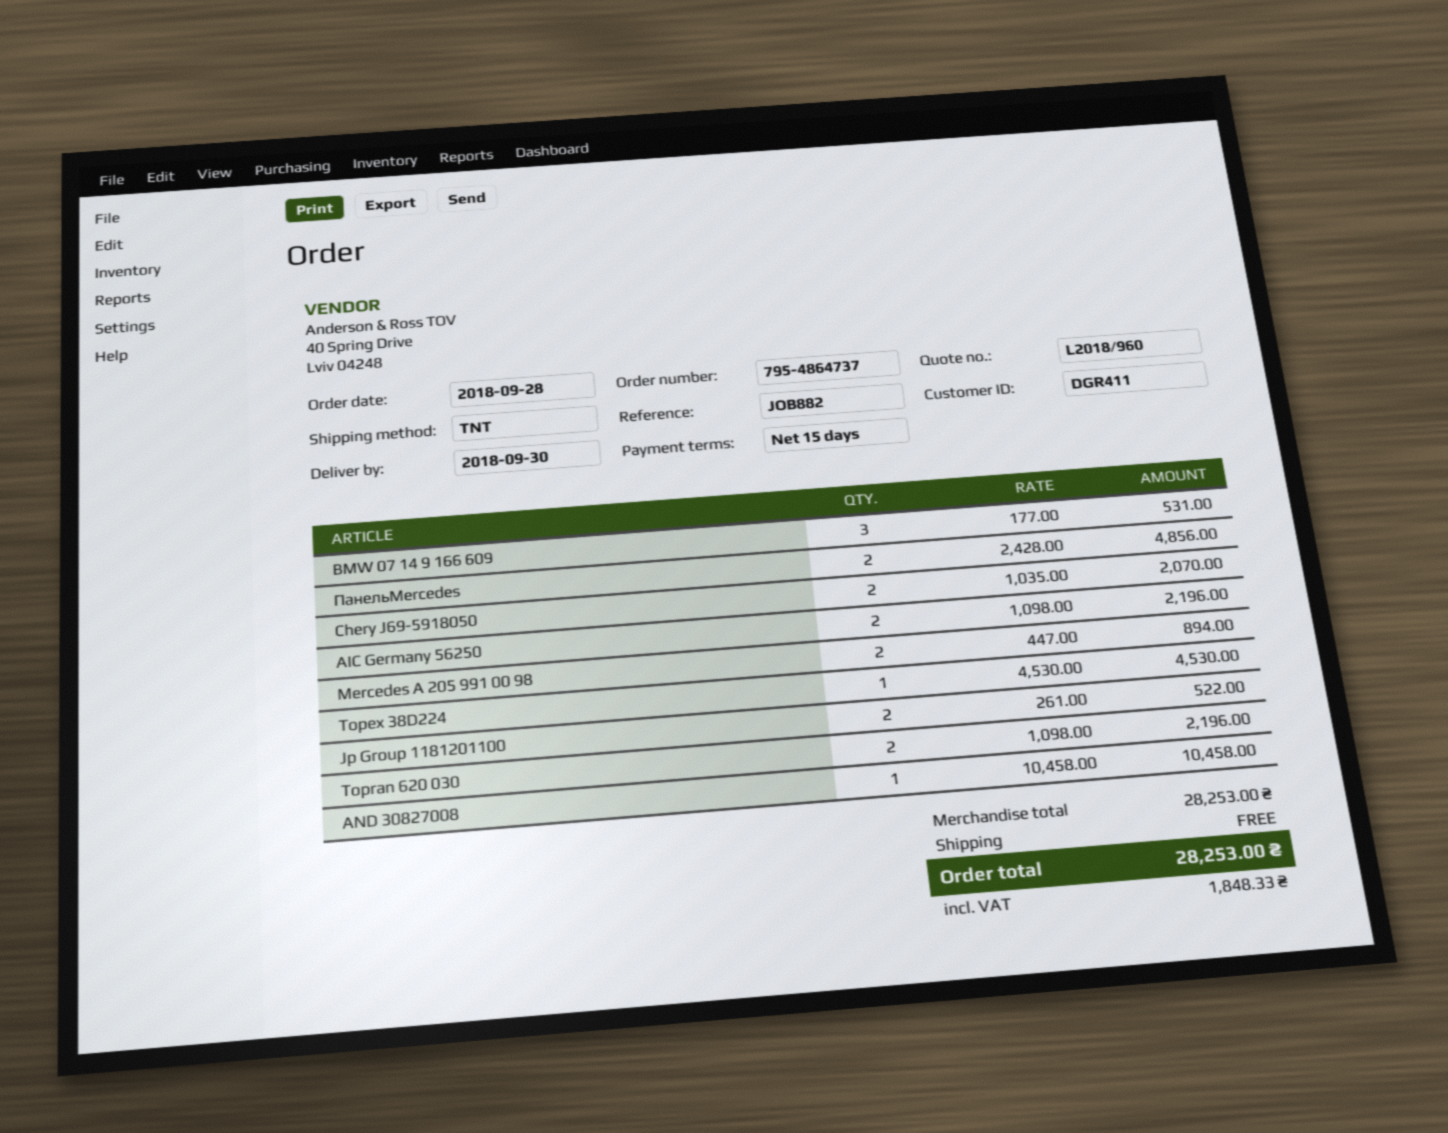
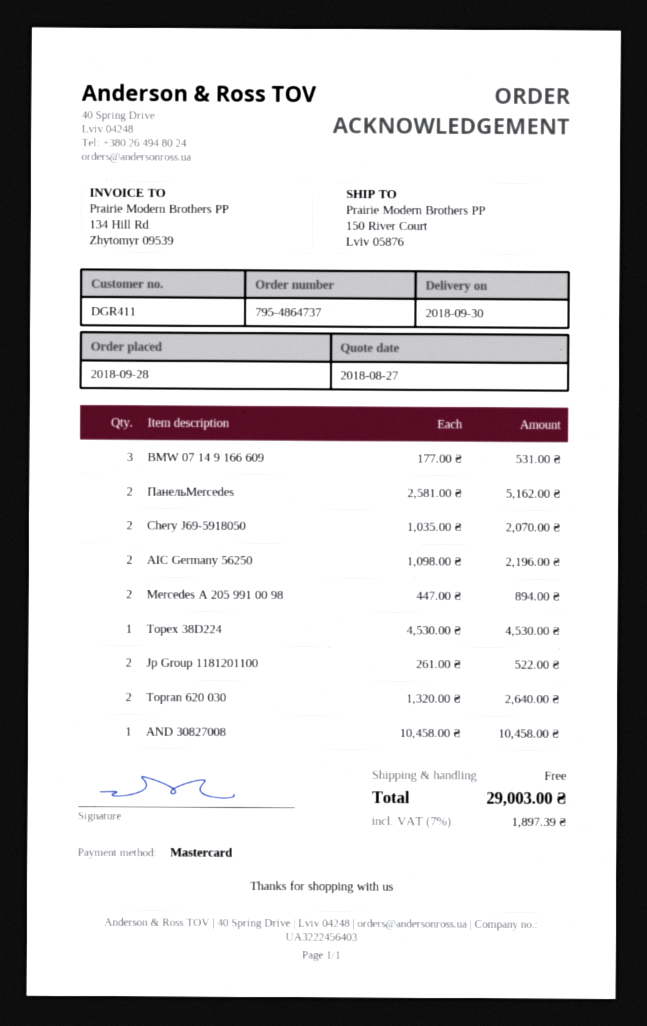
ПанельMercedes: 2 x 2428.00 = 4856.00 -> 2 x 2581.00 = 5162.00
Topran 620 030: 2 x 1098.00 = 2196.00 -> 2 x 1320.00 = 2640.00
tax: 1848.33 -> 1897.39
total: 28253.00 -> 29003.00

